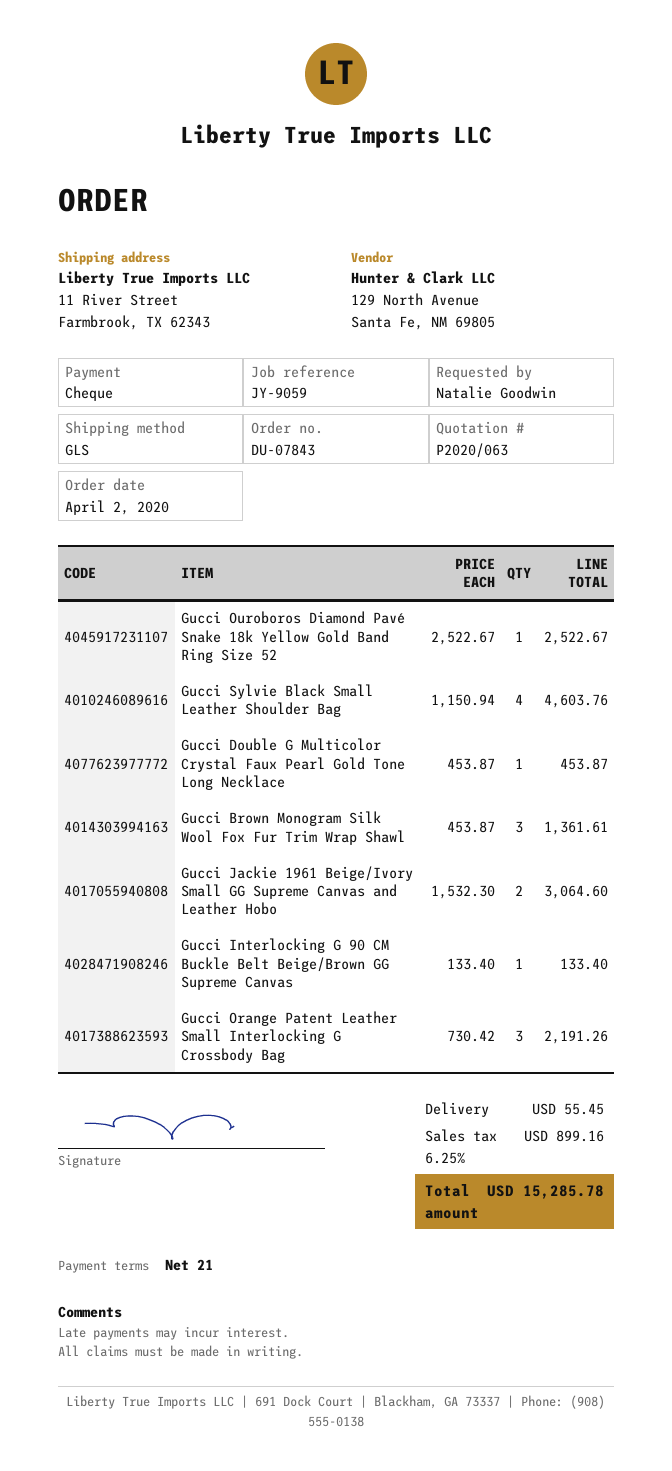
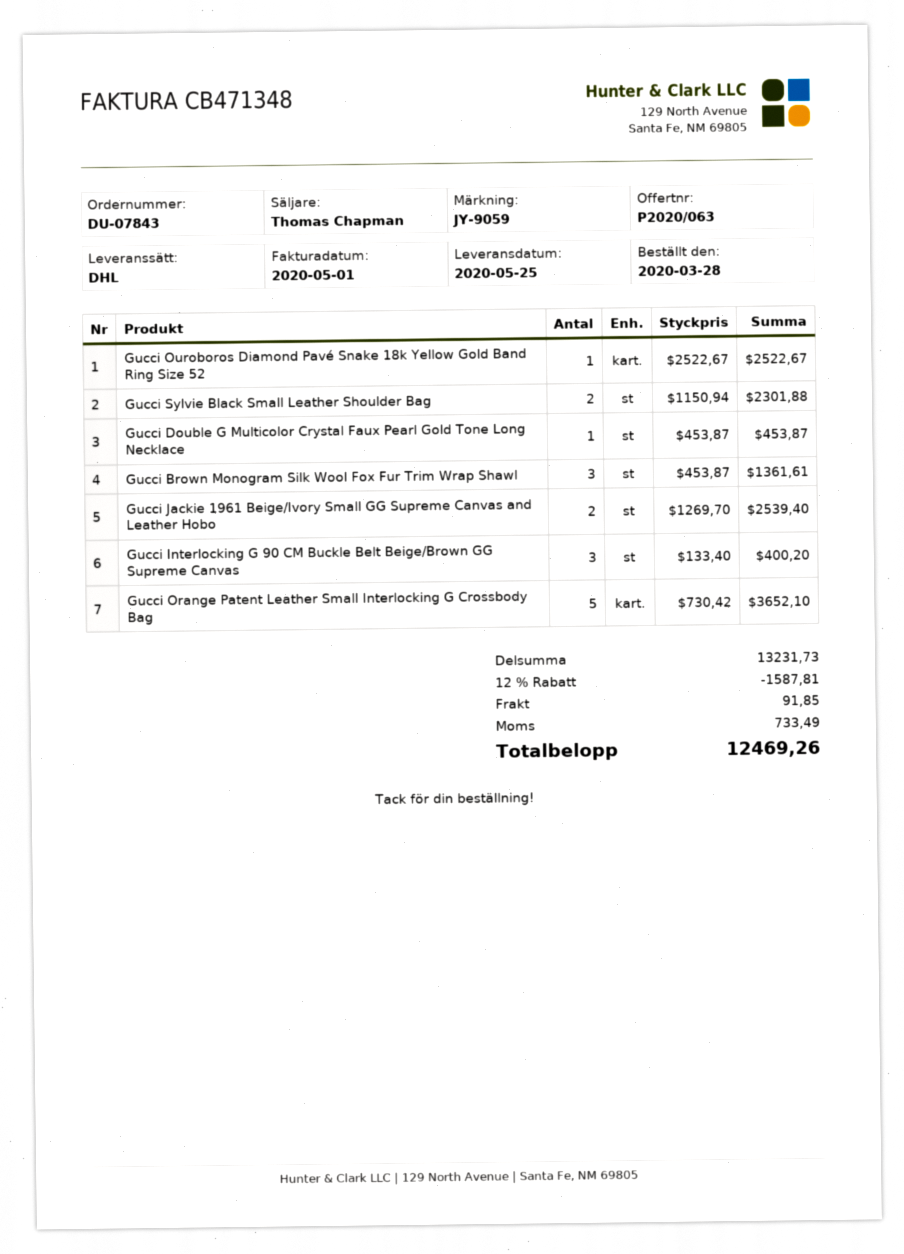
order date: 2020-04-02 -> 2020-03-28
shipping method: GLS -> DHL
Gucci Sylvie Black Small Leather Shoulder Bag: 4 x 1150.94 = 4603.76 -> 2 x 1150.94 = 2301.88
Gucci Jackie 1961 Beige/Ivory Small GG Supreme Canvas and Leather Hobo: 2 x 1532.30 = 3064.60 -> 2 x 1269.70 = 2539.40
Gucci Interlocking G 90 CM Buckle Belt Beige/Brown GG Supreme Canvas: 1 x 133.40 = 133.40 -> 3 x 133.40 = 400.20
Gucci Orange Patent Leather Small Interlocking G Crossbody Bag: 3 x 730.42 = 2191.26 -> 5 x 730.42 = 3652.10
discount: none -> 12% = 1587.81
shipping: 55.45 -> 91.85
tax: 899.16 -> 733.49
total: 15285.78 -> 12469.26

